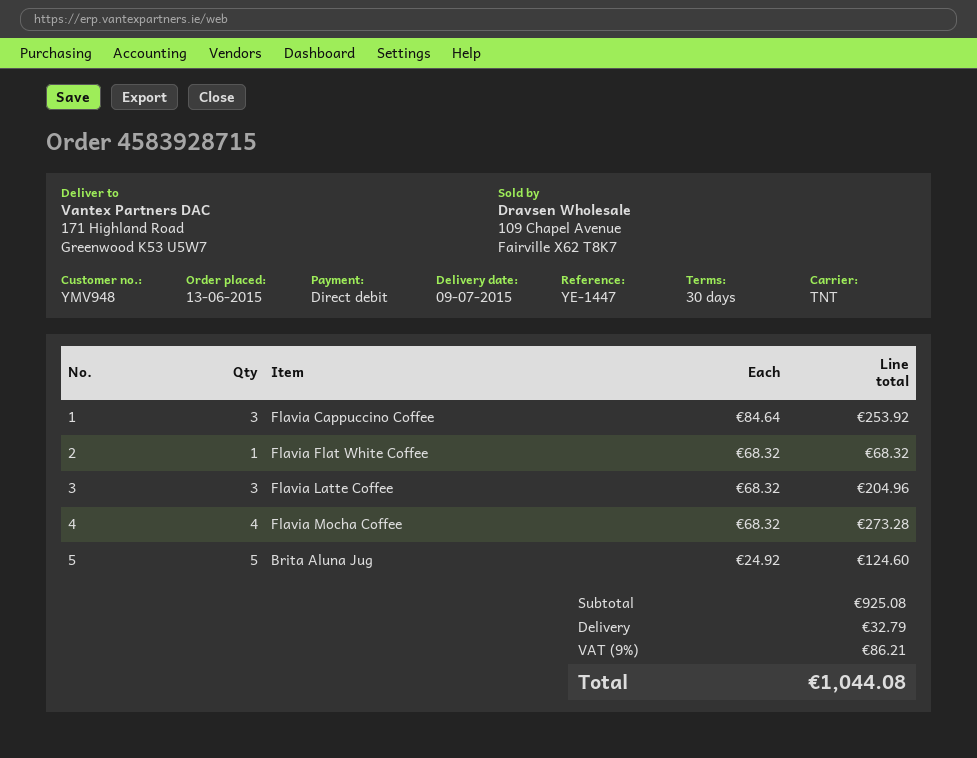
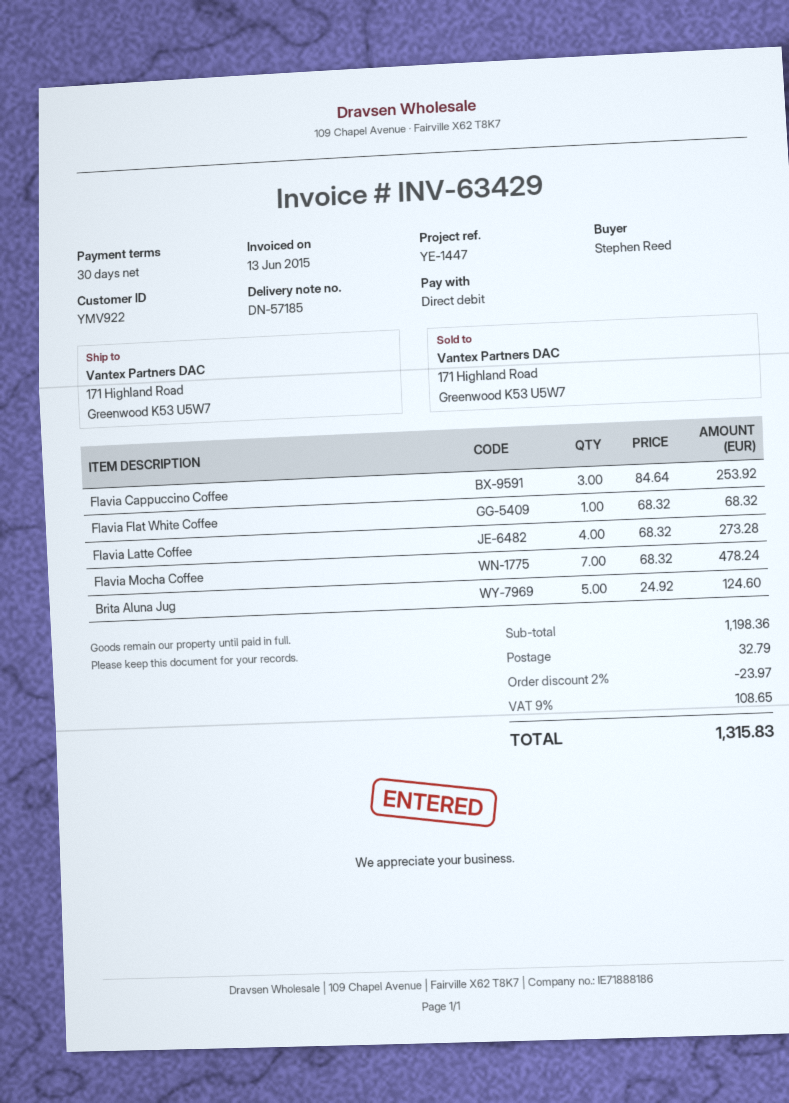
customer number: YMV948 -> YMV922
Flavia Latte Coffee: 3 x 68.32 = 204.96 -> 4 x 68.32 = 273.28
Flavia Mocha Coffee: 4 x 68.32 = 273.28 -> 7 x 68.32 = 478.24
subtotal: 925.08 -> 1198.36
discount: none -> 2% = 23.97
tax: 9% = 86.21 -> 9% = 108.65
total: 1044.08 -> 1315.83

